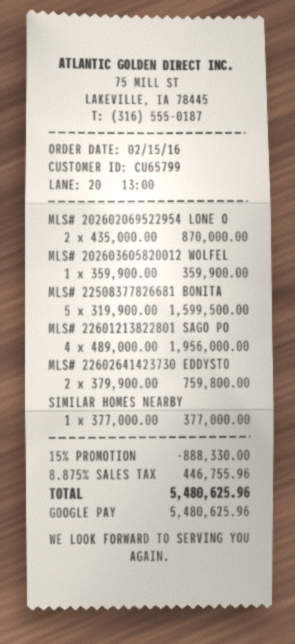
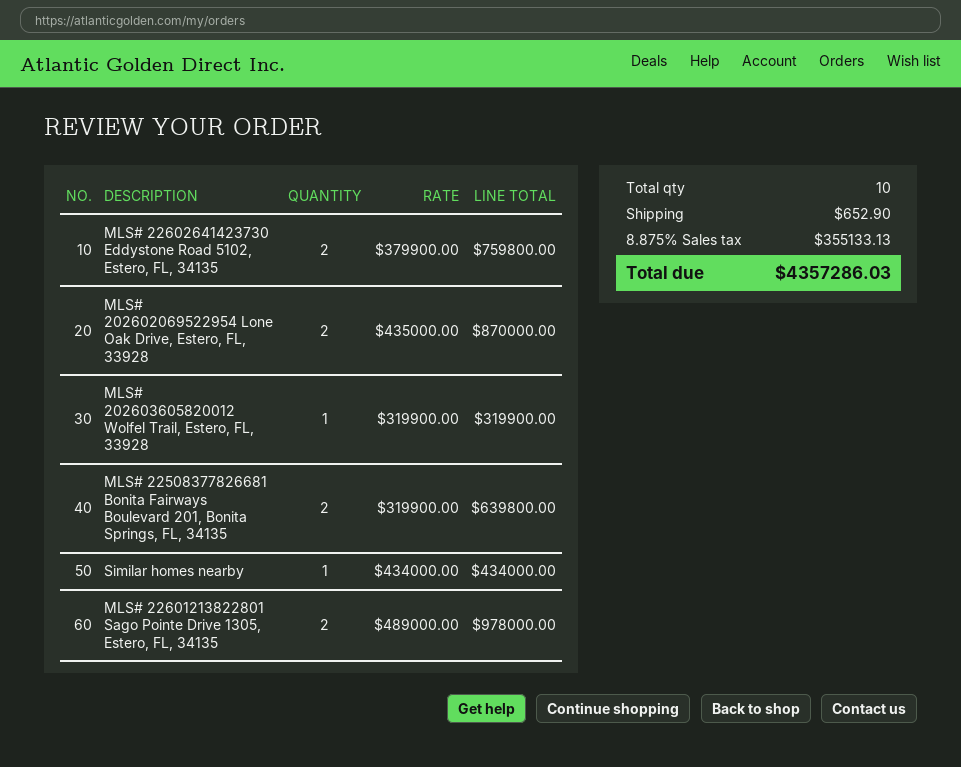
MLS# 202603605820012 WOLFEL: 1 x 359900.00 = 359900.00 -> 1 x 319900.00 = 319900.00
MLS# 22508377826681 BONITA: 5 x 319900.00 = 1599500.00 -> 2 x 319900.00 = 639800.00
MLS# 22601213822801 SAGO PO: 4 x 489000.00 = 1956000.00 -> 2 x 489000.00 = 978000.00
SIMILAR HOMES NEARBY: 1 x 377000.00 = 377000.00 -> 1 x 434000.00 = 434000.00
discount: 15% = 888330.00 -> none
shipping: none -> 652.90
tax: 8.875% = 446755.96 -> 8.875% = 355133.13
total: 5480625.96 -> 4357286.03

